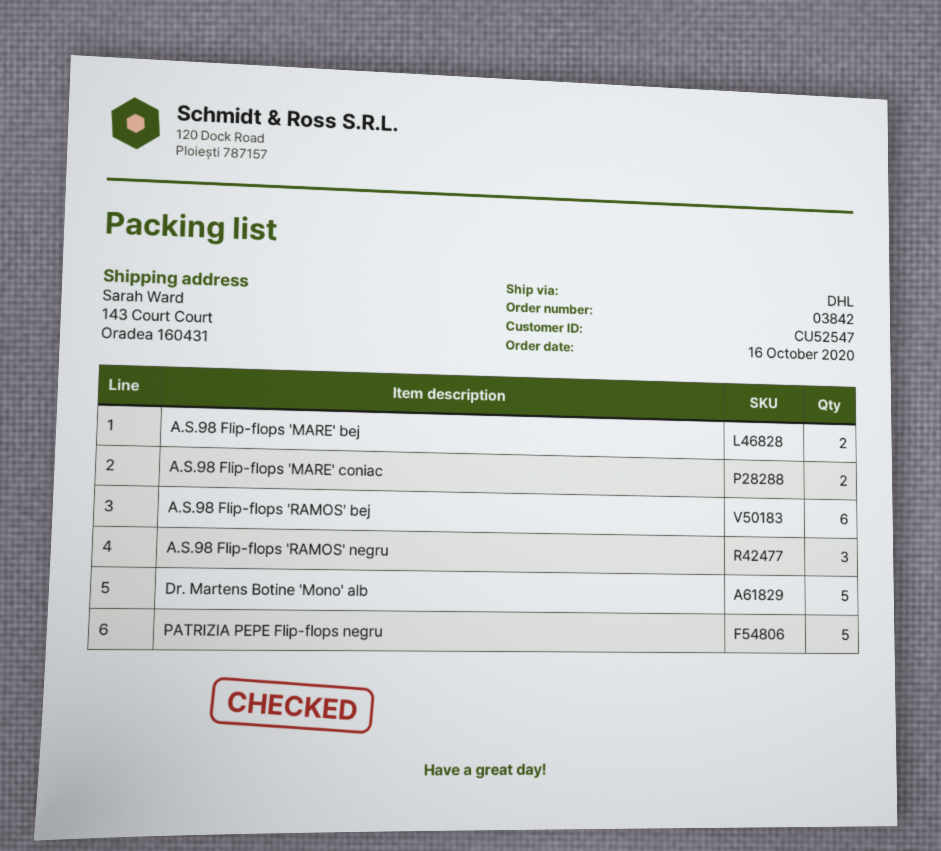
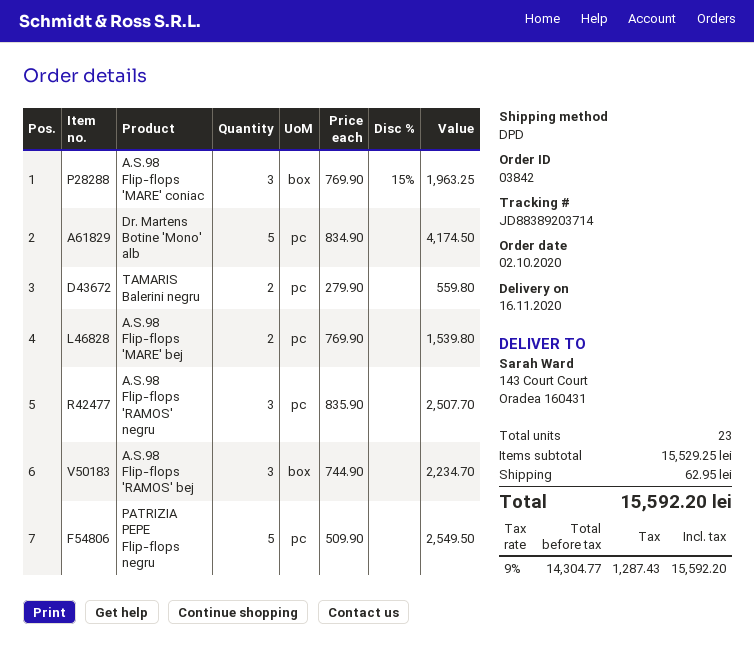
order date: 2020-10-16 -> 2020-10-02
shipping method: DHL -> DPD
A.S.98 Flip-flops 'MARE' coniac: 2 -> 3
A.S.98 Flip-flops 'RAMOS' bej: 6 -> 3
TAMARIS Balerini negru: none -> 2

